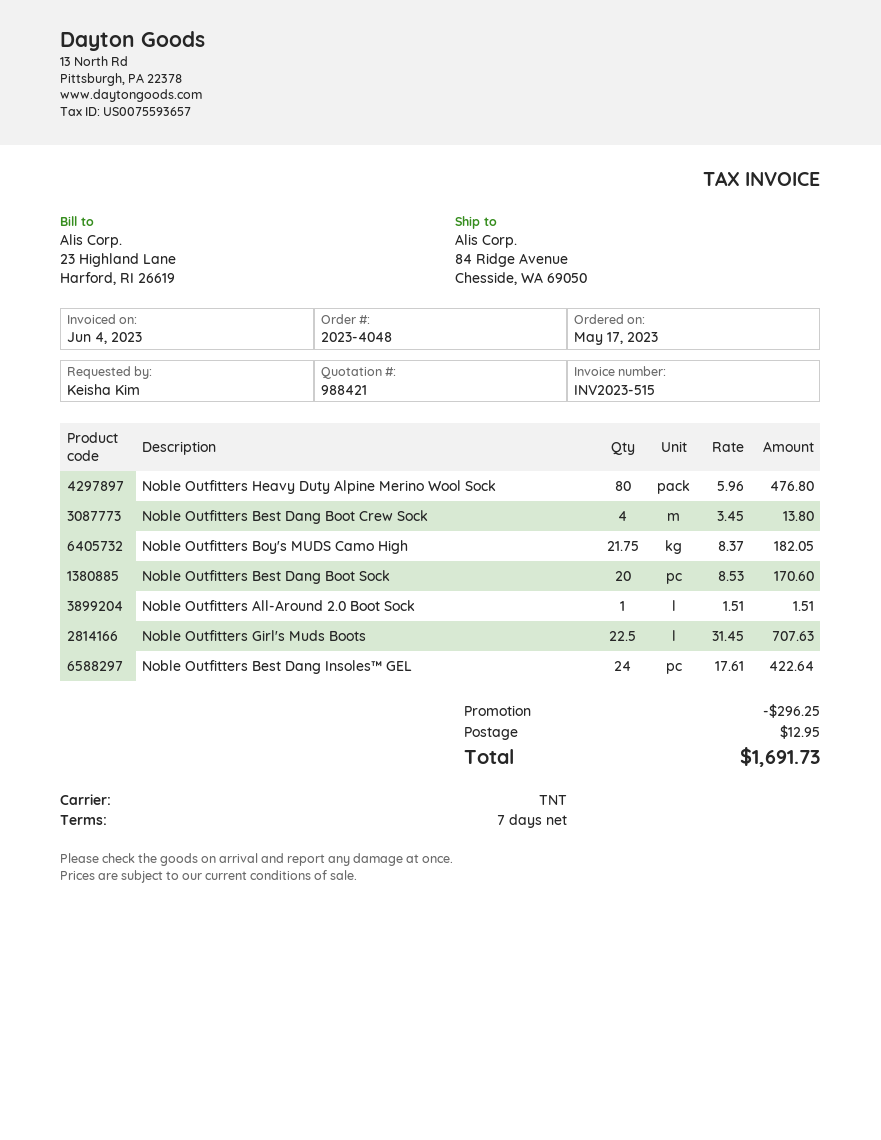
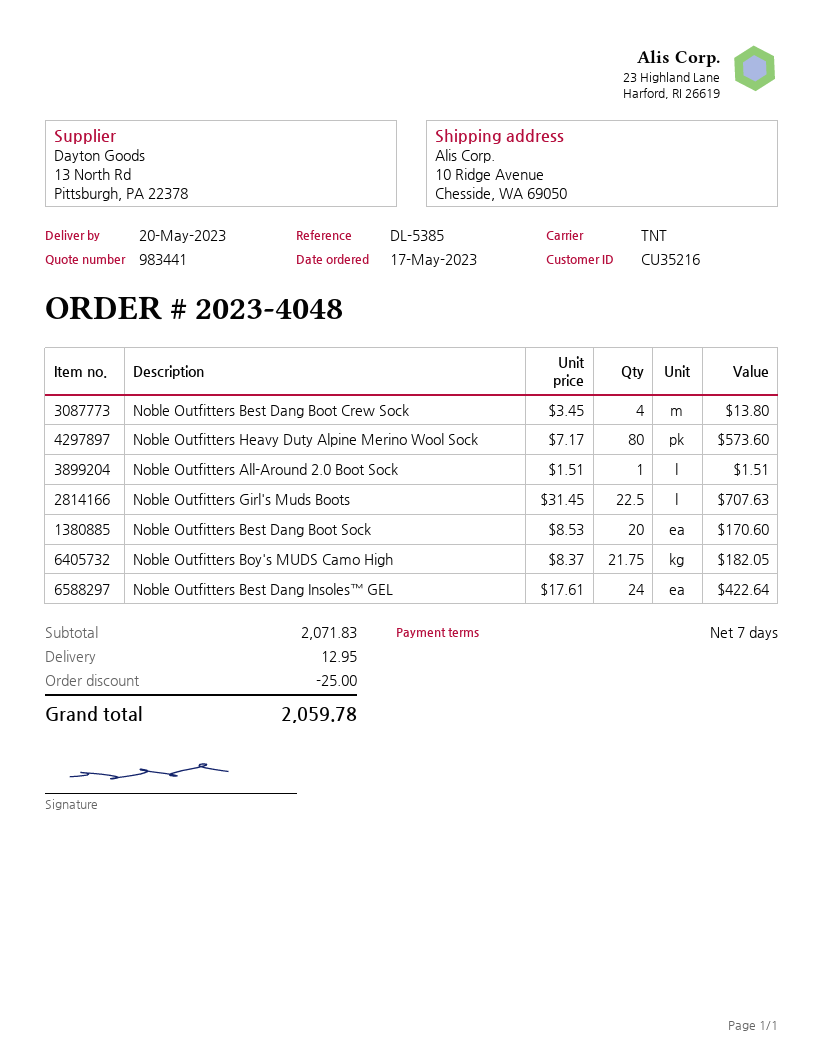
quote number: 988421 -> 983441
ship to: 84 Ridge Avenue, Chesside, WA 69050 -> 10 Ridge Avenue, Chesside, WA 69050
Noble Outfitters Heavy Duty Alpine Merino Wool Sock: 80 x 5.96 = 476.80 -> 80 x 7.17 = 573.60
discount: 296.25 -> 25.00
total: 1691.73 -> 2059.78

